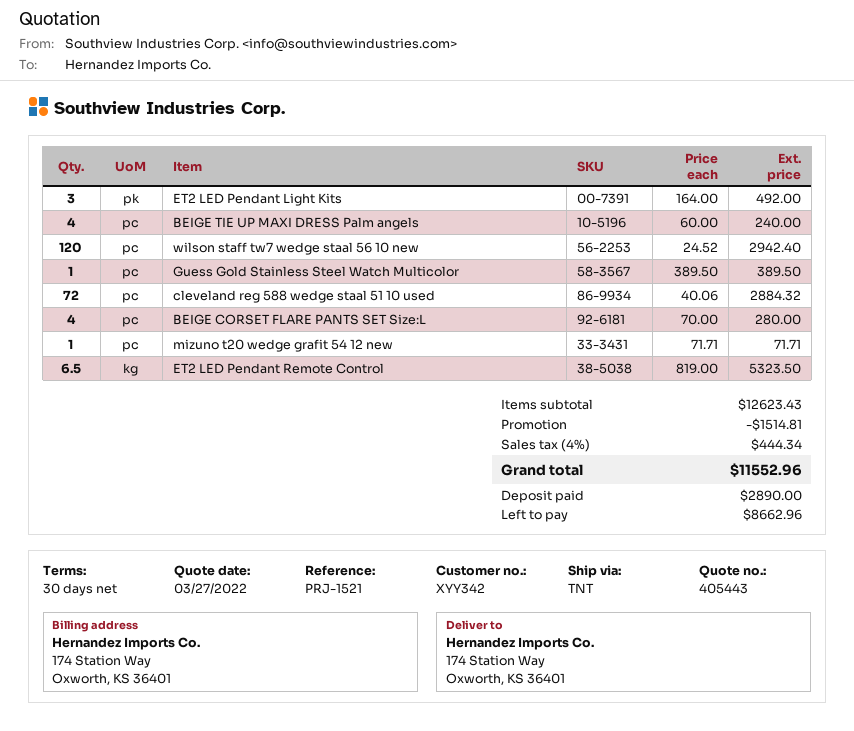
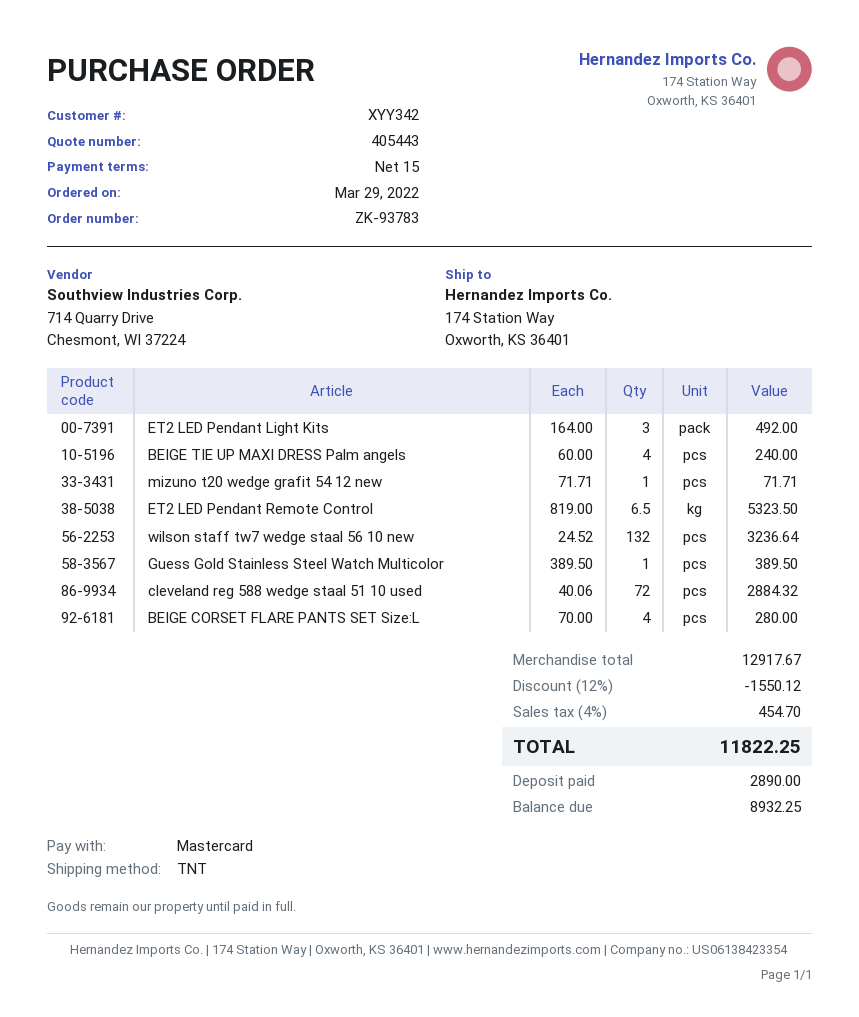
payment terms: 30 days -> 15 days
wilson staff tw7 wedge staal 56 10 new: 120 x 24.52 = 2942.40 -> 132 x 24.52 = 3236.64
subtotal: 12623.43 -> 12917.67
discount: 1514.81 -> 1550.12
tax: 4% = 444.34 -> 4% = 454.70
total: 11552.96 -> 11822.25
balance: 8662.96 -> 8932.25

